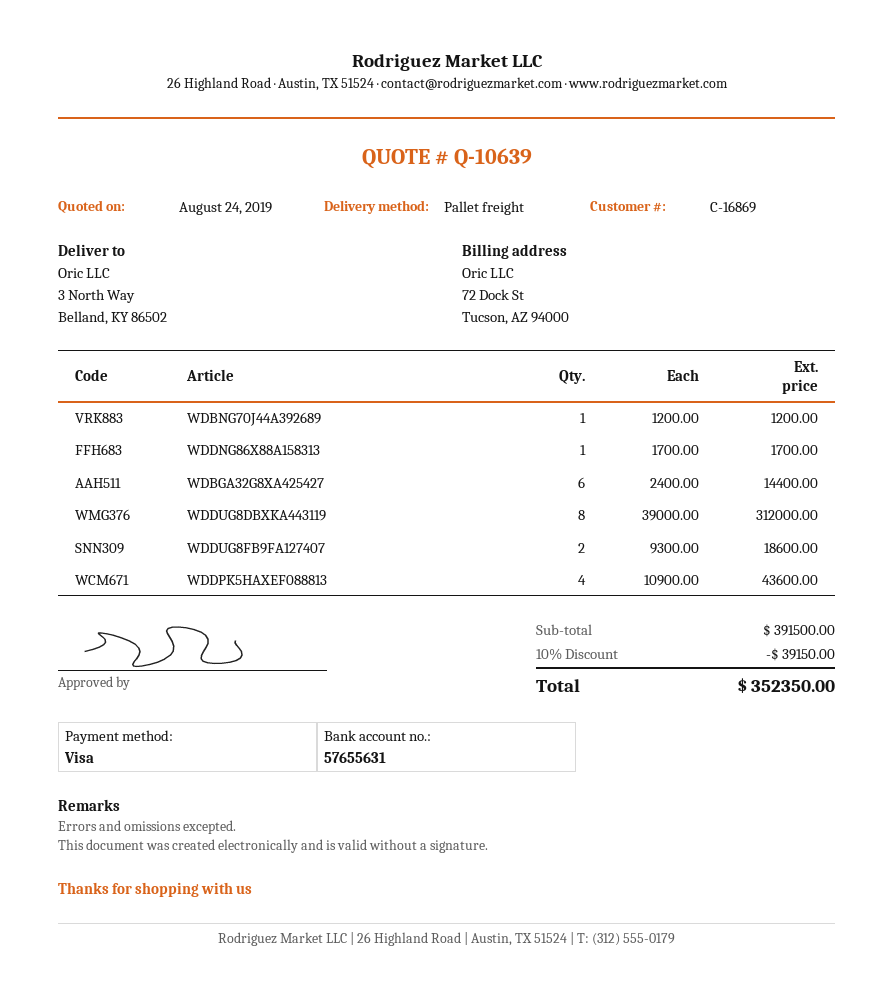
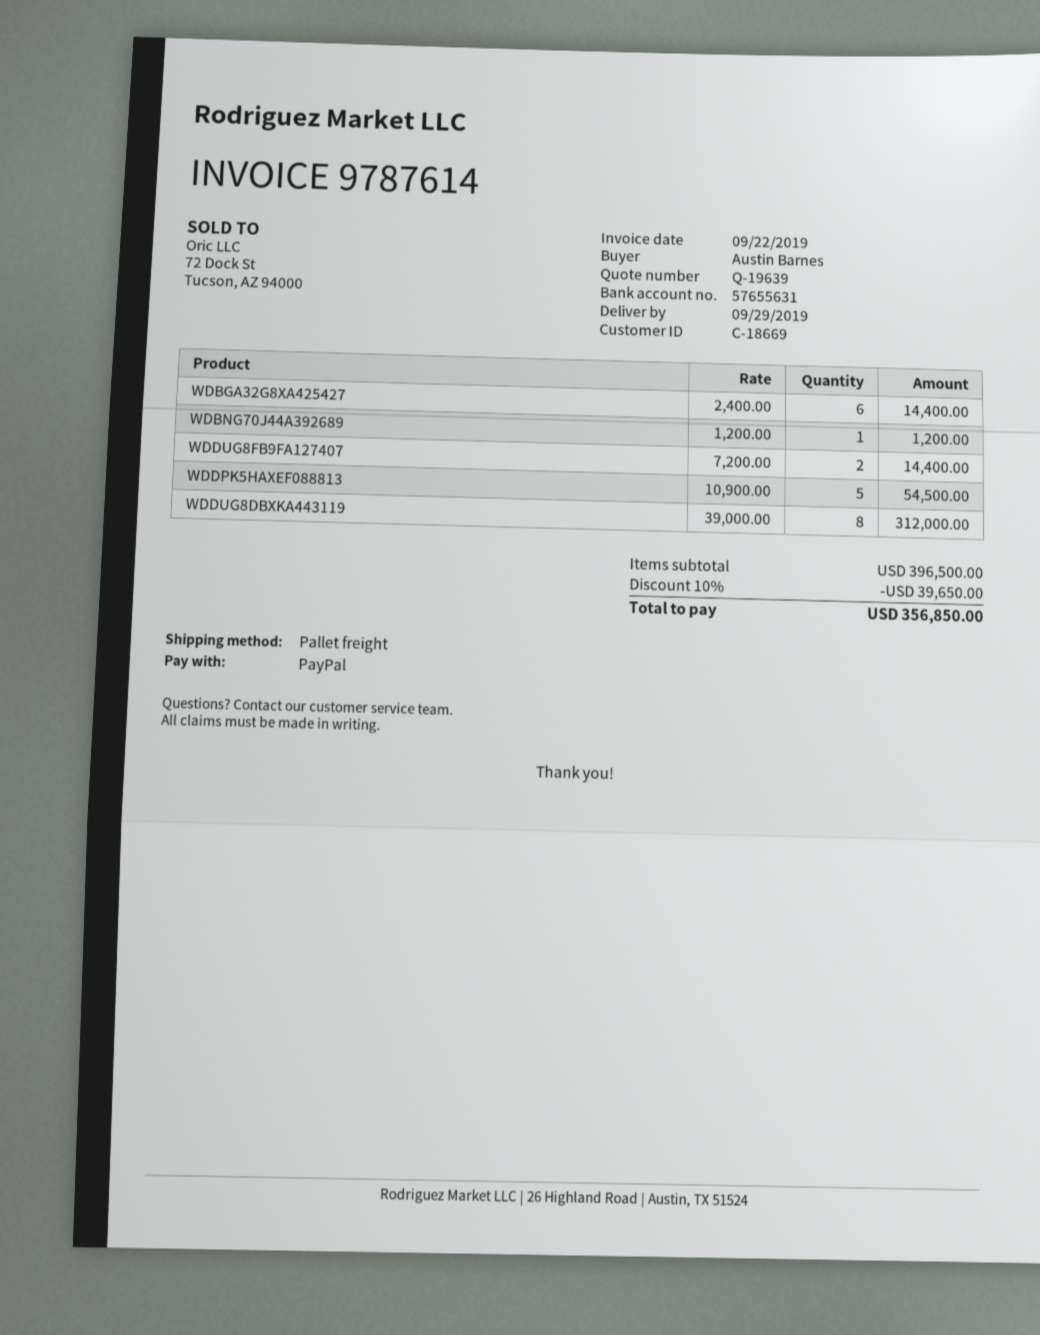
quote number: Q-10639 -> Q-19639
customer number: C-16869 -> C-18669
payment method: Visa -> PayPal
WDDNG86X88A158313: 1 x 1700.00 = 1700.00 -> none
WDDUG8FB9FA127407: 2 x 9300.00 = 18600.00 -> 2 x 7200.00 = 14400.00
WDDPK5HAXEF088813: 4 x 10900.00 = 43600.00 -> 5 x 10900.00 = 54500.00
subtotal: 391500.00 -> 396500.00
discount: 10% = 39150.00 -> 10% = 39650.00
total: 352350.00 -> 356850.00

